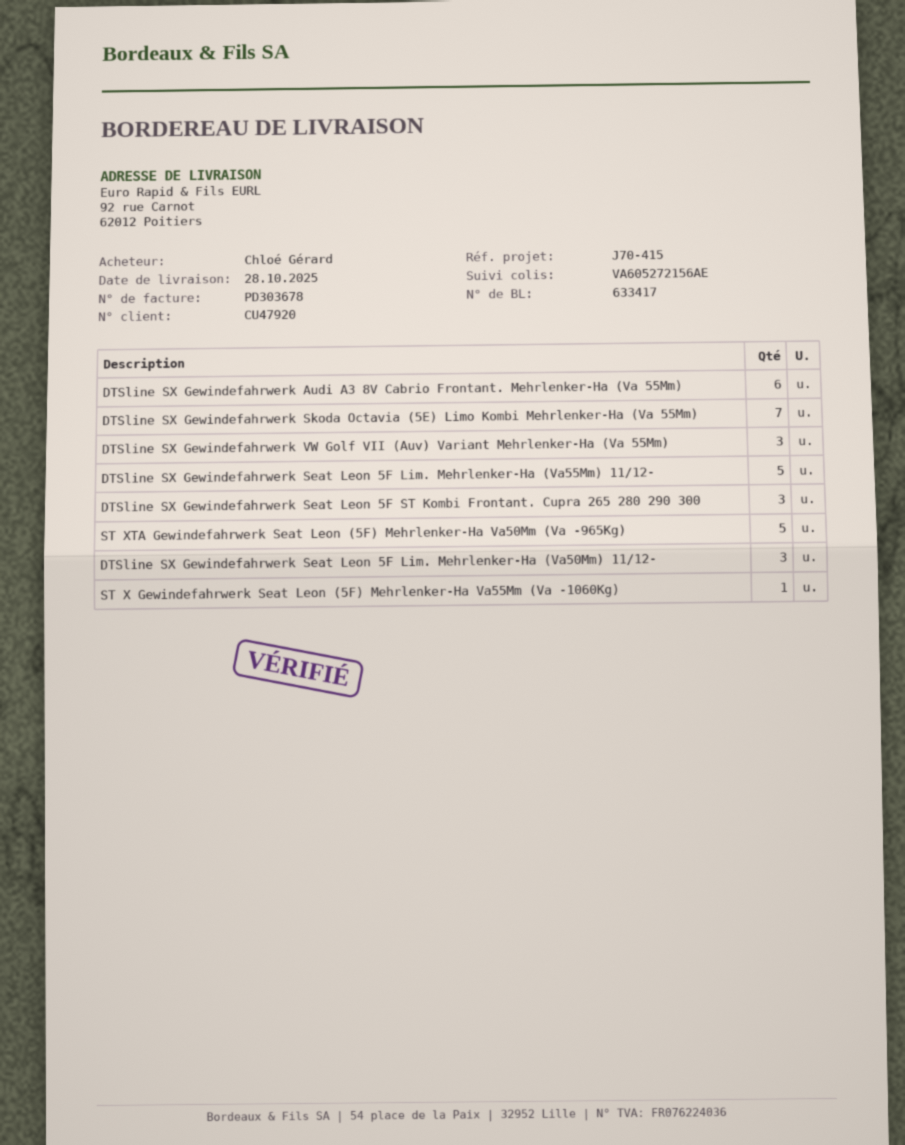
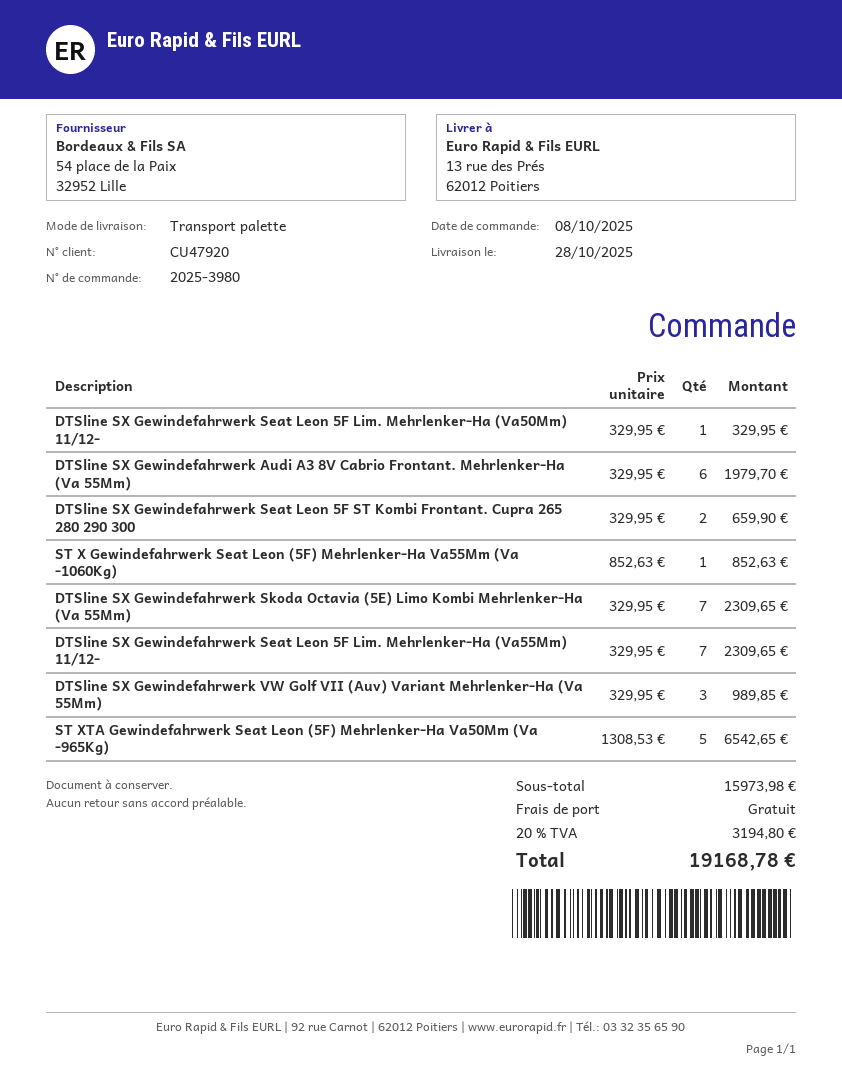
ship to: 92 rue Carnot, 62012 Poitiers -> 13 rue des Prés, 62012 Poitiers
DTSline SX Gewindefahrwerk Seat Leon 5F Lim. Mehrlenker-Ha (Va55Mm) 11/12-: 5 -> 7
DTSline SX Gewindefahrwerk Seat Leon 5F ST Kombi Frontant. Cupra 265 280 290 300: 3 -> 2
DTSline SX Gewindefahrwerk Seat Leon 5F Lim. Mehrlenker-Ha (Va50Mm) 11/12-: 3 -> 1

